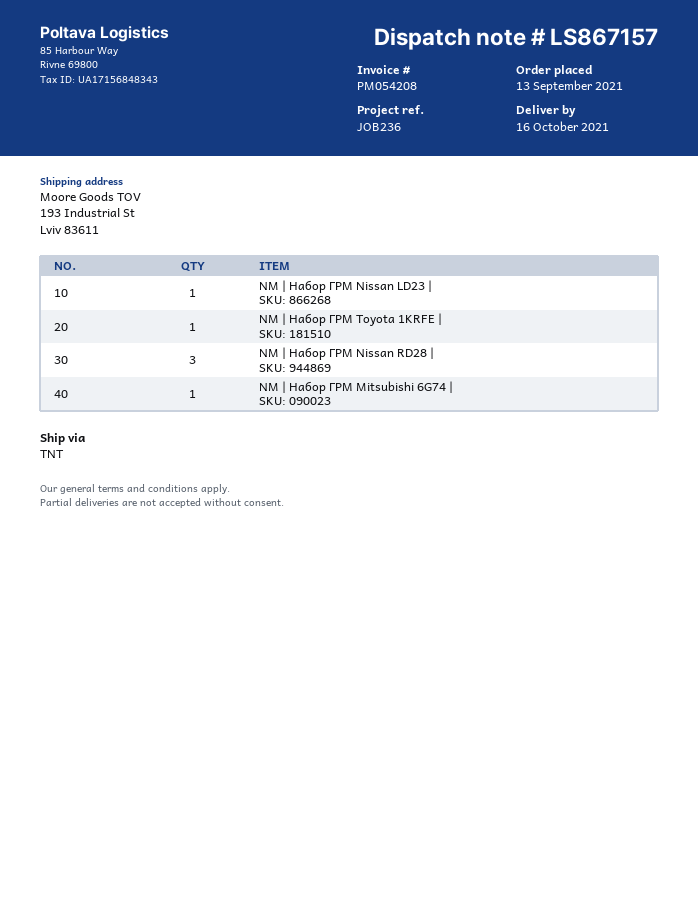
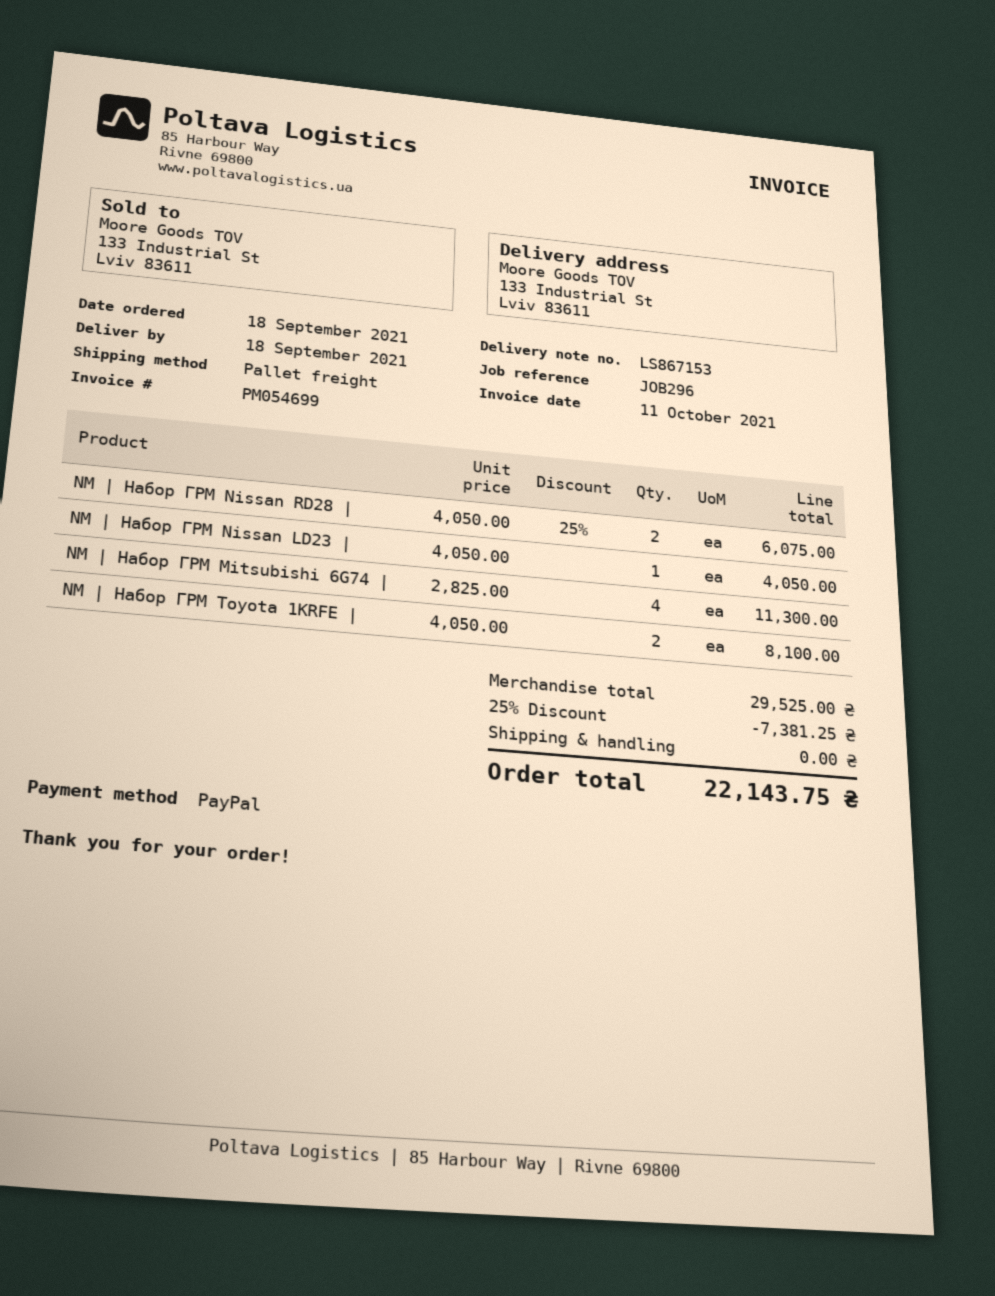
order date: 2021-09-13 -> 2021-09-18
delivery note number: LS867157 -> LS867153
delivery date: 2021-10-16 -> 2021-09-18
invoice number: PM054208 -> PM054699
reference: JOB236 -> JOB296
shipping method: TNT -> pallet freight
ship to: 193 Industrial St, Lviv 83611 -> 133 Industrial St, Lviv 83611
NM | Набор ГРМ Toyota 1KRFE |: 1 -> 2
NM | Набор ГРМ Nissan RD28 |: 3 -> 2
NM | Набор ГРМ Mitsubishi 6G74 |: 1 -> 4

